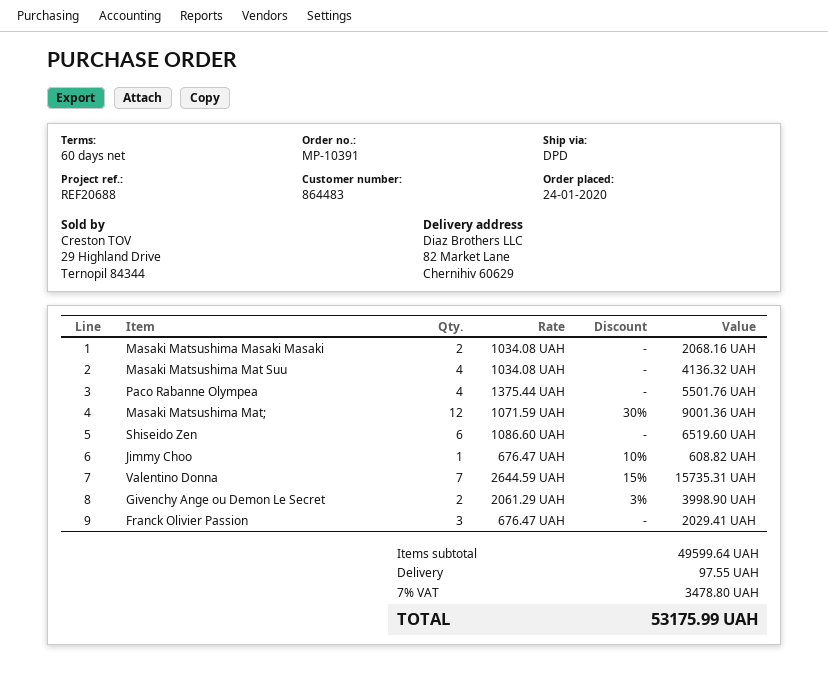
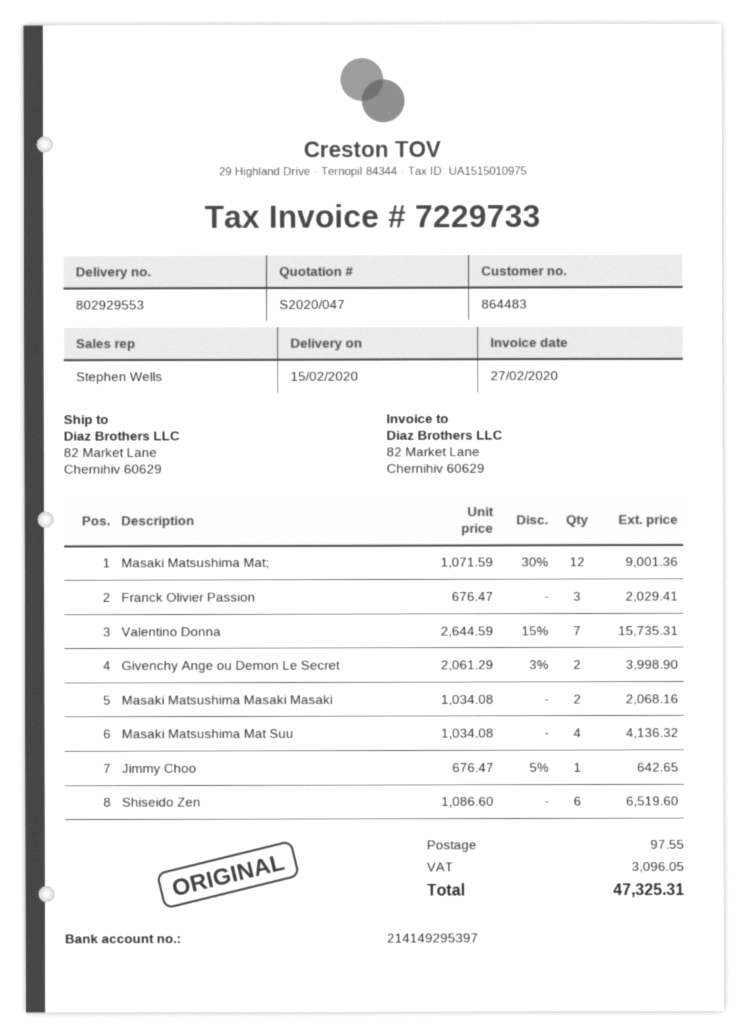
Paco Rabanne Olympea: 4 x 1375.44 = 5501.76 -> none
Jimmy Choo: 1 x 676.47 - 10% = 608.82 -> 1 x 676.47 - 5% = 642.65
tax: 3478.80 -> 3096.05
total: 53175.99 -> 47325.31

